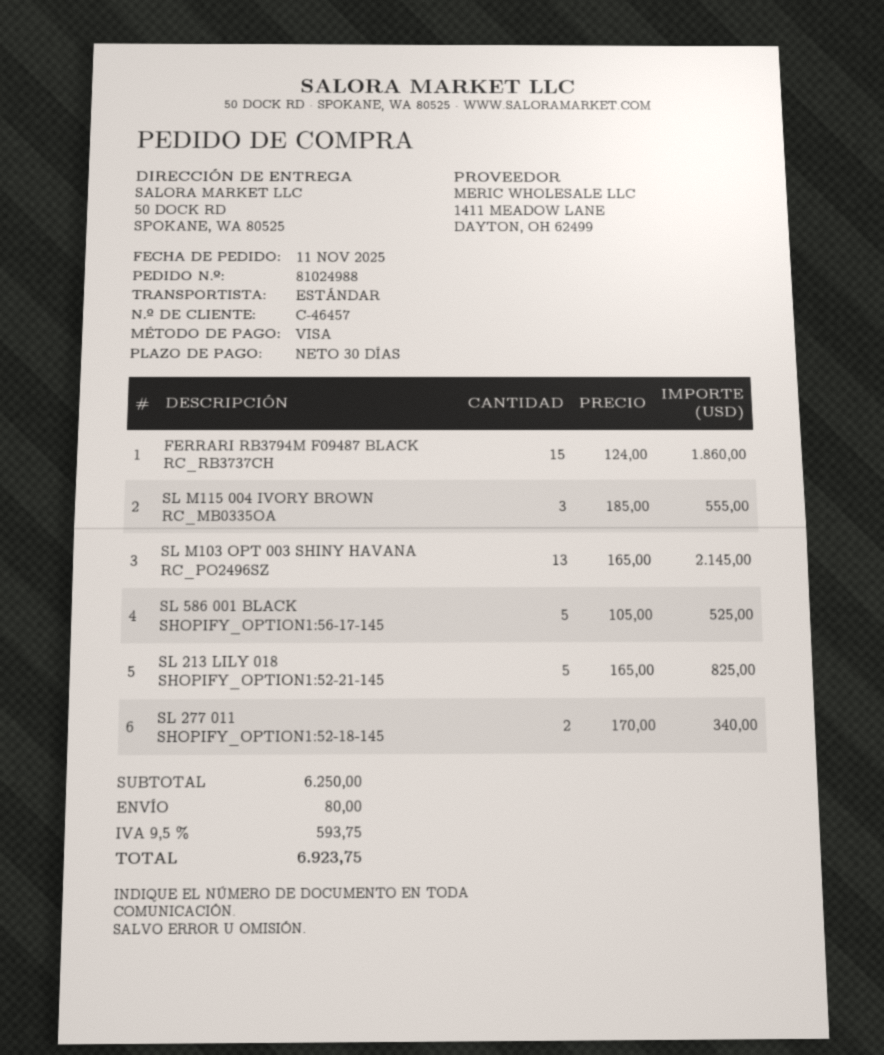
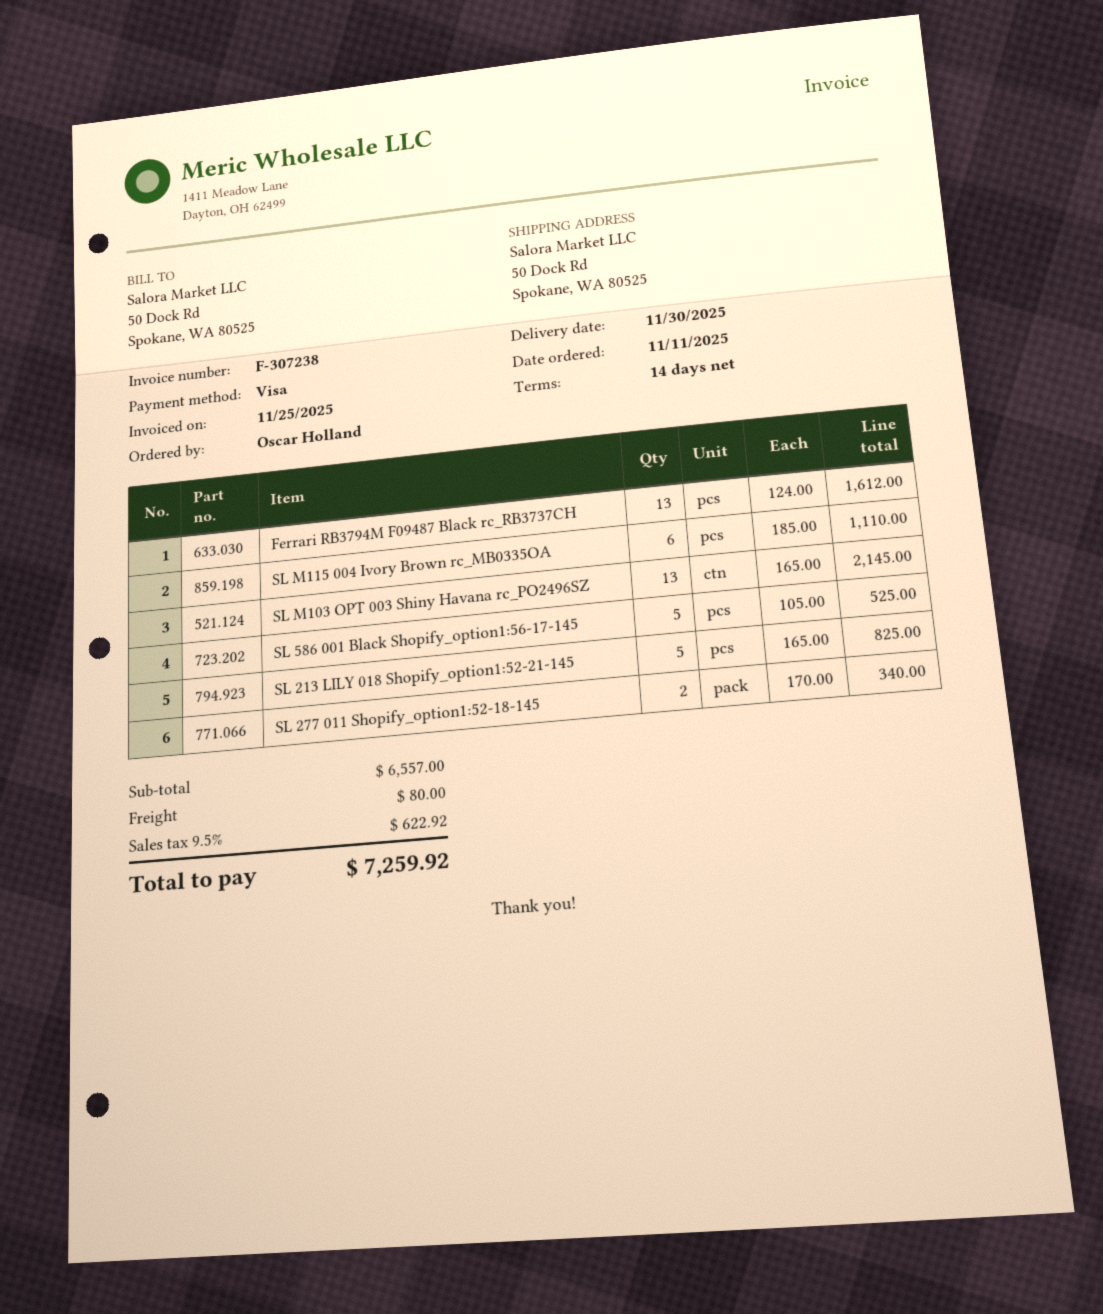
payment terms: 30 days -> 14 days
FERRARI RB3794M F09487 BLACK RC_RB3737CH: 15 x 124.00 = 1860.00 -> 13 x 124.00 = 1612.00
SL M115 004 IVORY BROWN RC_MB0335OA: 3 x 185.00 = 555.00 -> 6 x 185.00 = 1110.00
subtotal: 6250.00 -> 6557.00
tax: 9.5% = 593.75 -> 9.5% = 622.92
total: 6923.75 -> 7259.92

